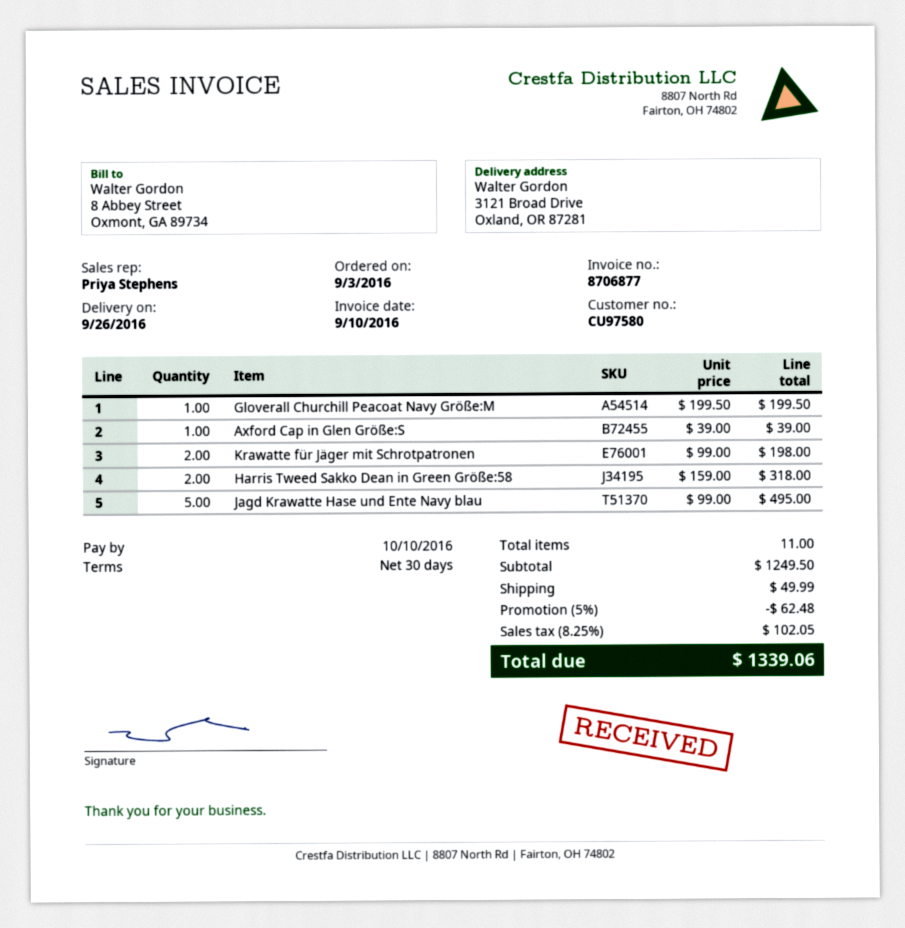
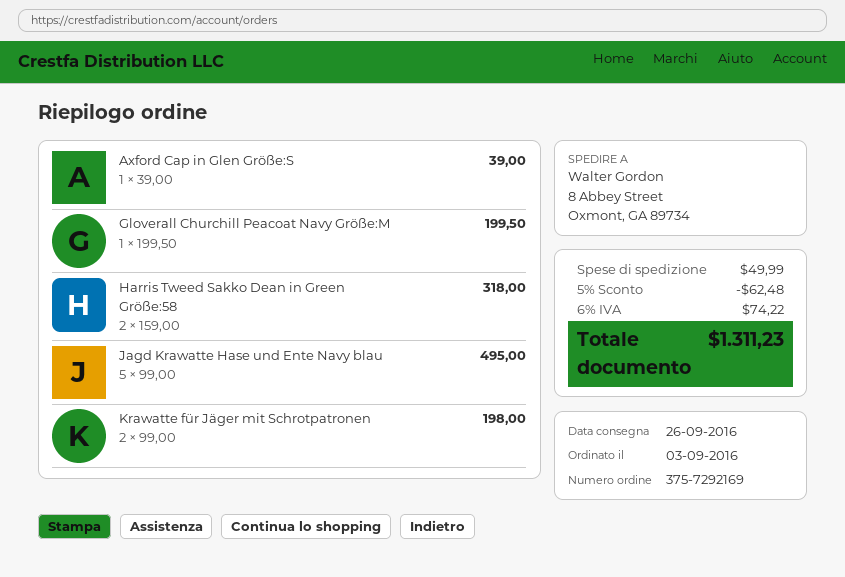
ship to: 3121 Broad Drive, Oxland, OR 87281 -> 8 Abbey Street, Oxmont, GA 89734
tax: 8.25% = 102.05 -> 6% = 74.22
total: 1339.06 -> 1311.23

